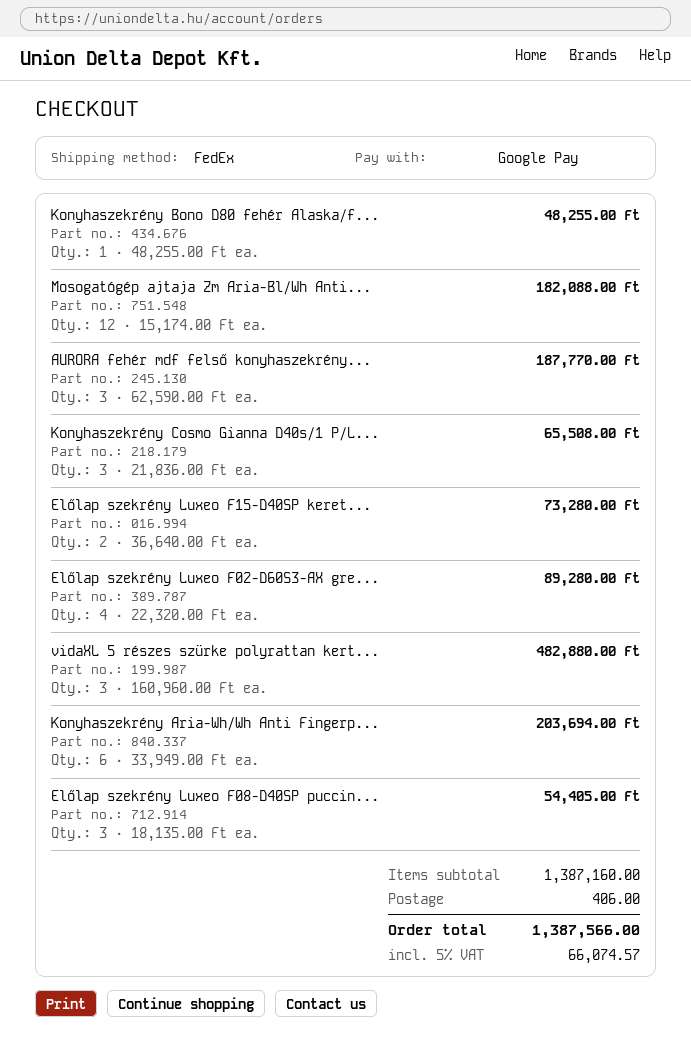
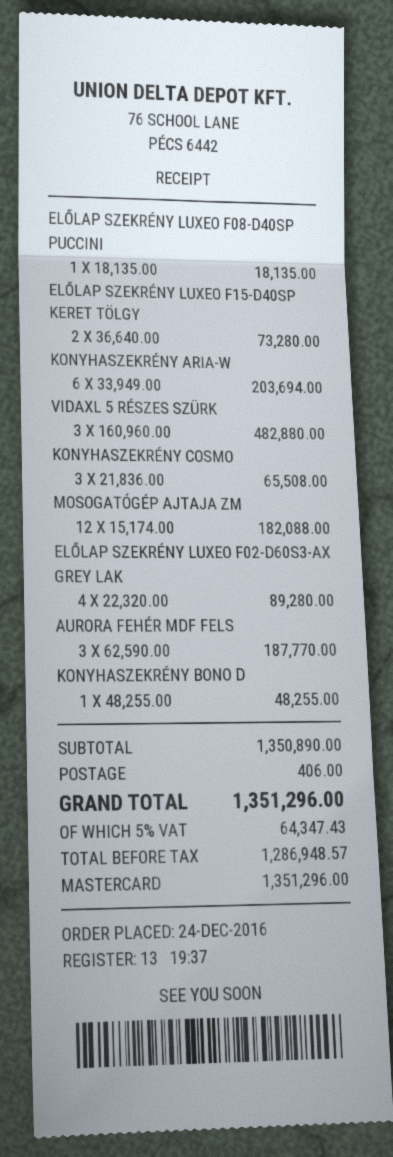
payment method: Google Pay -> Mastercard
Előlap szekrény Luxeo F08-D40SP puccin...: 3 x 18135.00 = 54405.00 -> 1 x 18135.00 = 18135.00
subtotal: 1387160.00 -> 1350890.00
tax: 5% = 66074.57 -> 5% = 64347.43
total: 1387566.00 -> 1351296.00

